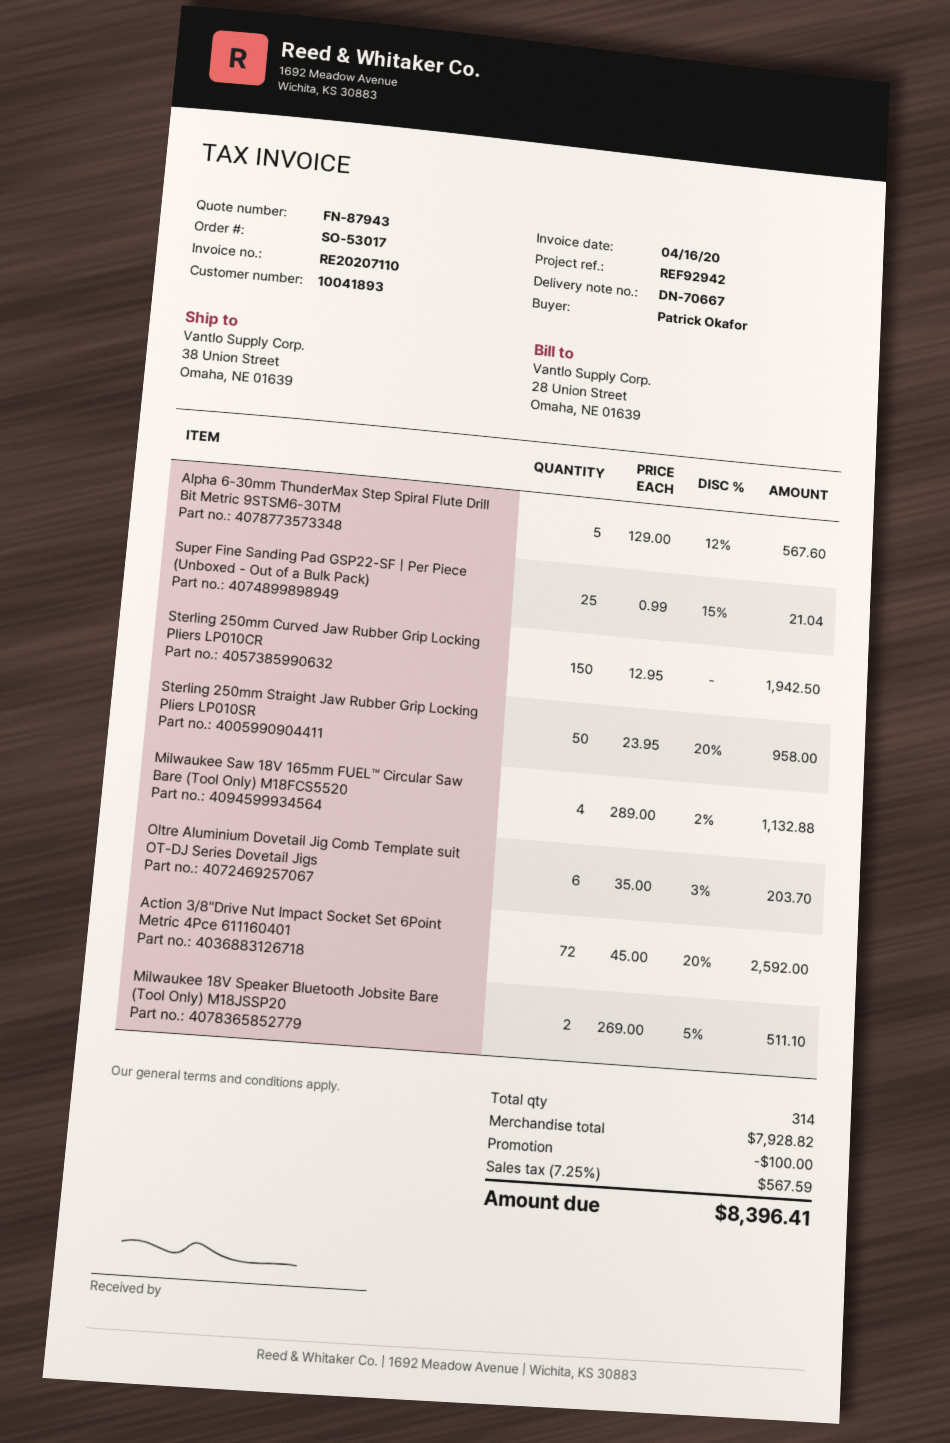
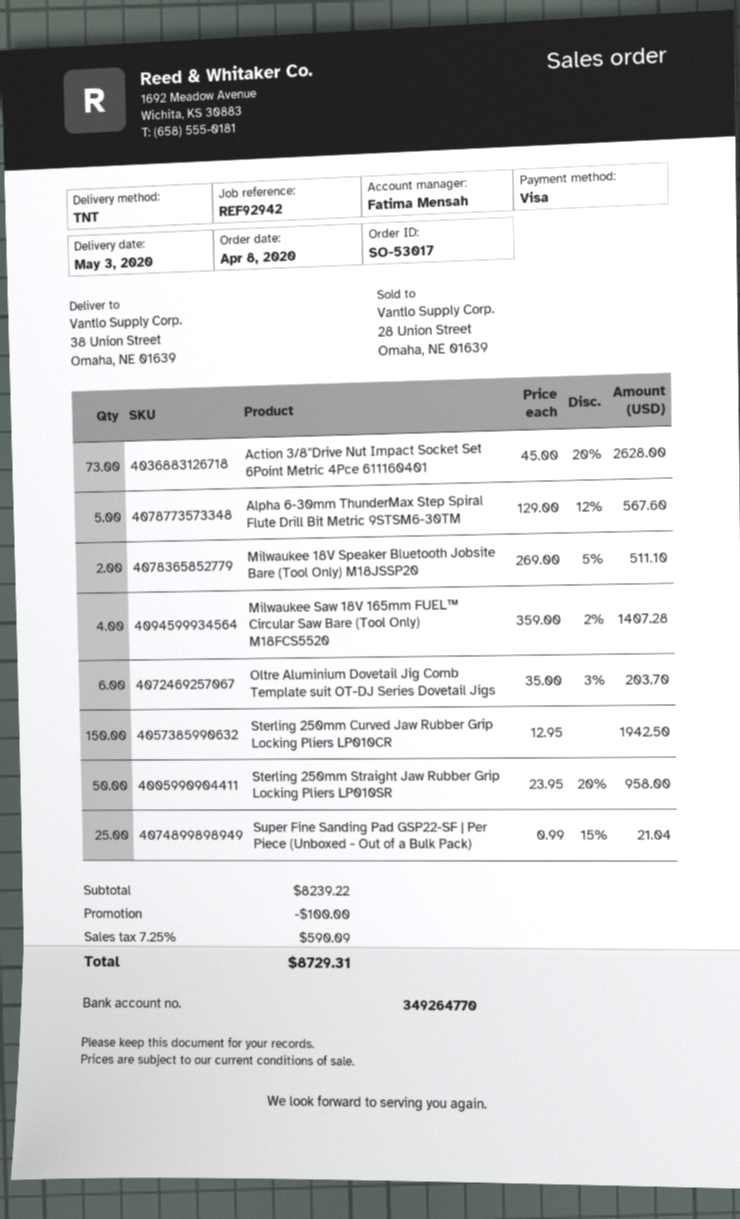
Milwaukee Saw 18V 165mm FUEL™ Circular Saw Bare (Tool Only) M18FCS5520: 4 x 289.00 - 2% = 1132.88 -> 4 x 359.00 - 2% = 1407.28
Action 3/8"Drive Nut Impact Socket Set 6Point Metric 4Pce 611160401: 72 x 45.00 - 20% = 2592.00 -> 73 x 45.00 - 20% = 2628.00
subtotal: 7928.82 -> 8239.22
tax: 7.25% = 567.59 -> 7.25% = 590.09
total: 8396.41 -> 8729.31

